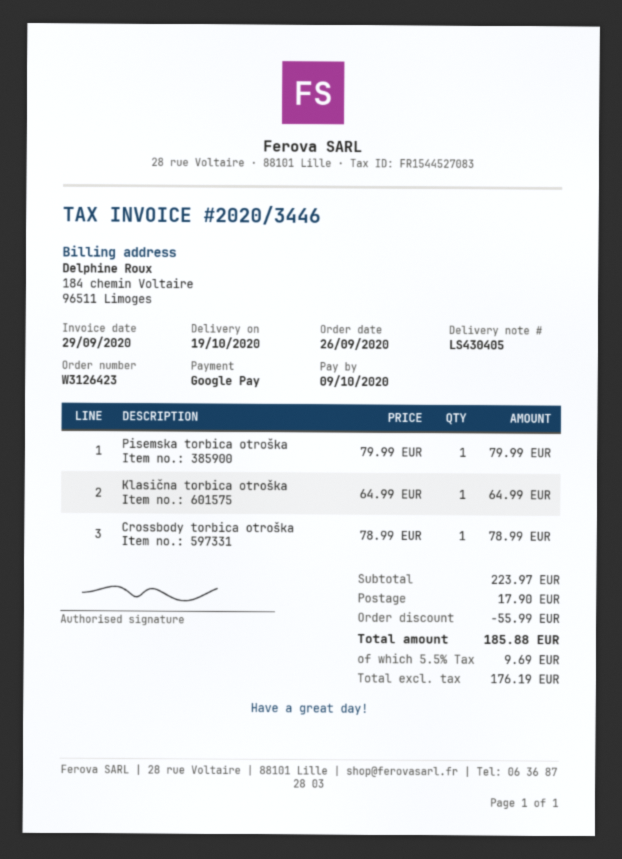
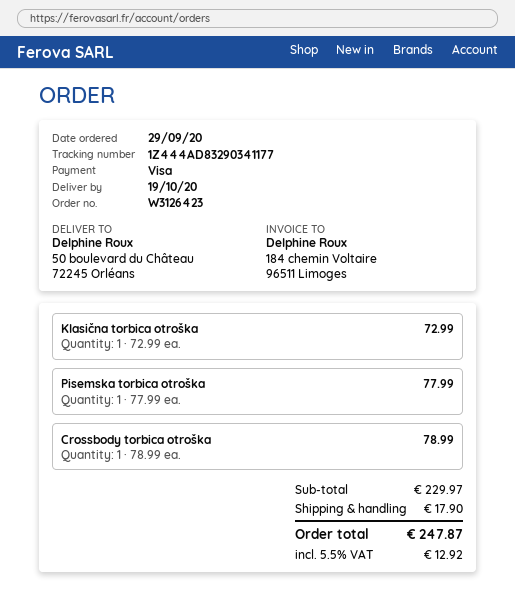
order date: 2020-09-26 -> 2020-09-29
payment method: Google Pay -> Visa
Pisemska torbica otroška: 1 x 79.99 = 79.99 -> 1 x 77.99 = 77.99
Klasična torbica otroška: 1 x 64.99 = 64.99 -> 1 x 72.99 = 72.99
subtotal: 223.97 -> 229.97
discount: 55.99 -> none
tax: 5.5% = 9.69 -> 5.5% = 12.92
total: 185.88 -> 247.87

